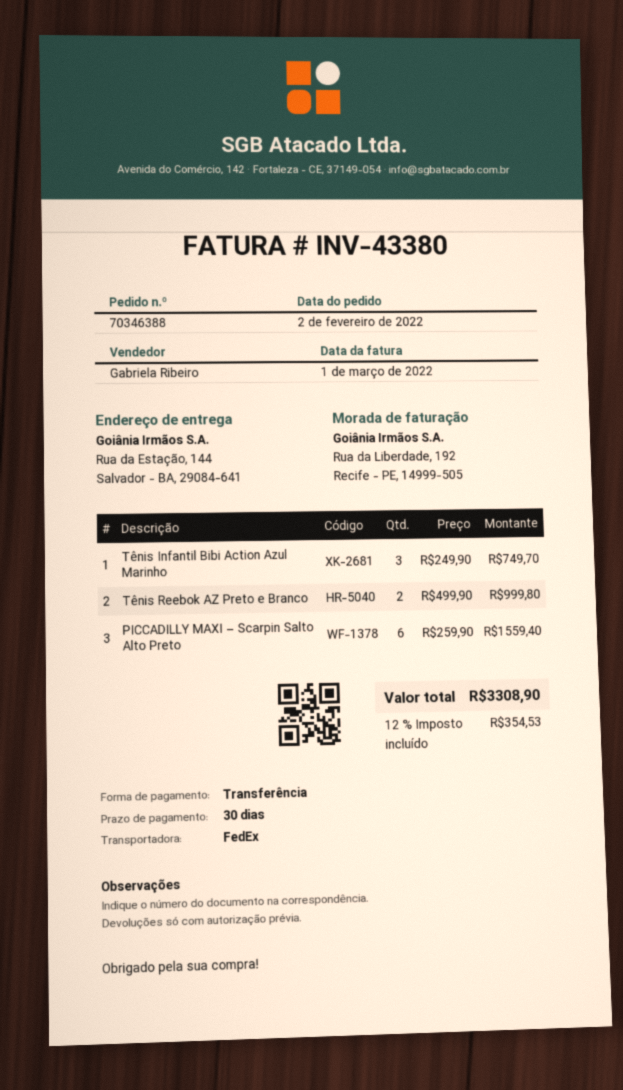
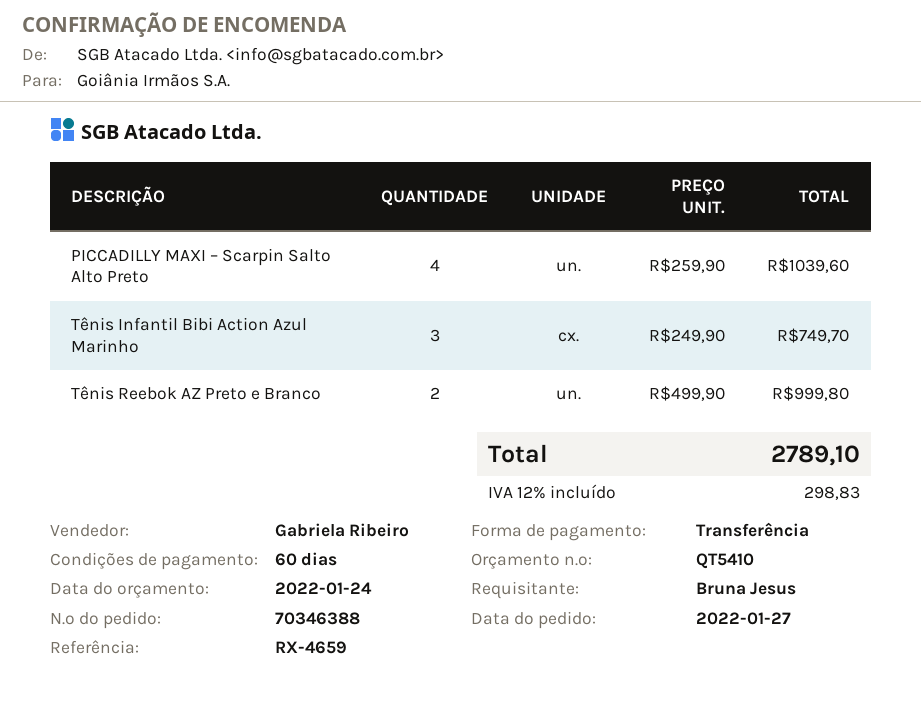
order date: 2022-02-02 -> 2022-01-27
payment terms: 30 days -> 60 days
PICCADILLY MAXI – Scarpin Salto Alto Preto: 6 x 259.90 = 1559.40 -> 4 x 259.90 = 1039.60
tax: 12% = 354.53 -> 12% = 298.83
total: 3308.90 -> 2789.10

